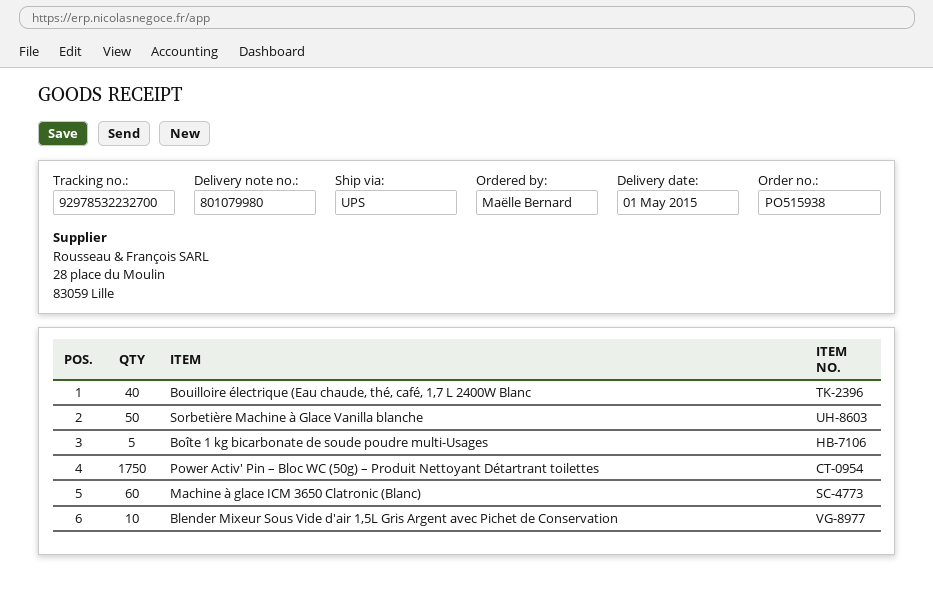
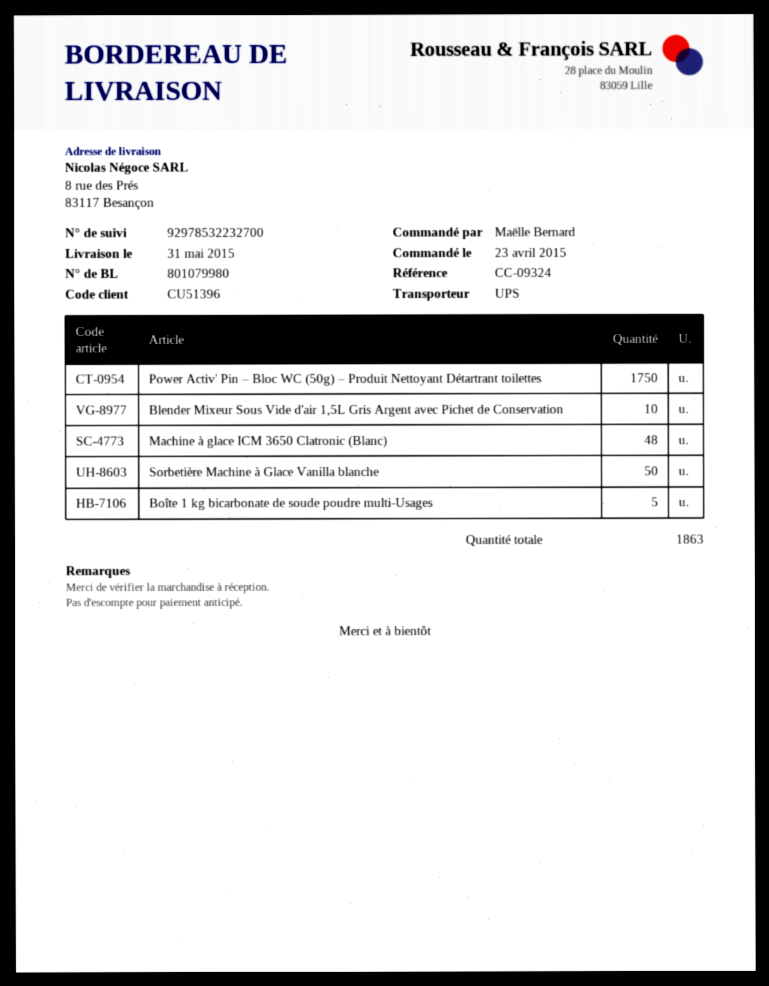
delivery date: 2015-05-01 -> 2015-05-31
Bouilloire électrique (Eau chaude, thé, café, 1,7 L 2400W Blanc: 40 -> none
Machine à glace ICM 3650 Clatronic (Blanc): 60 -> 48

